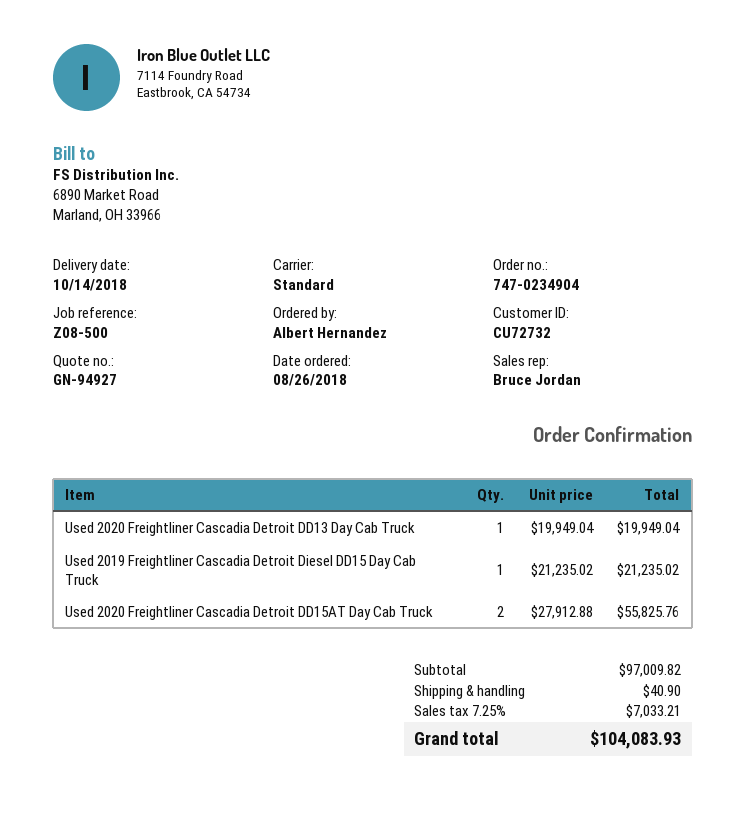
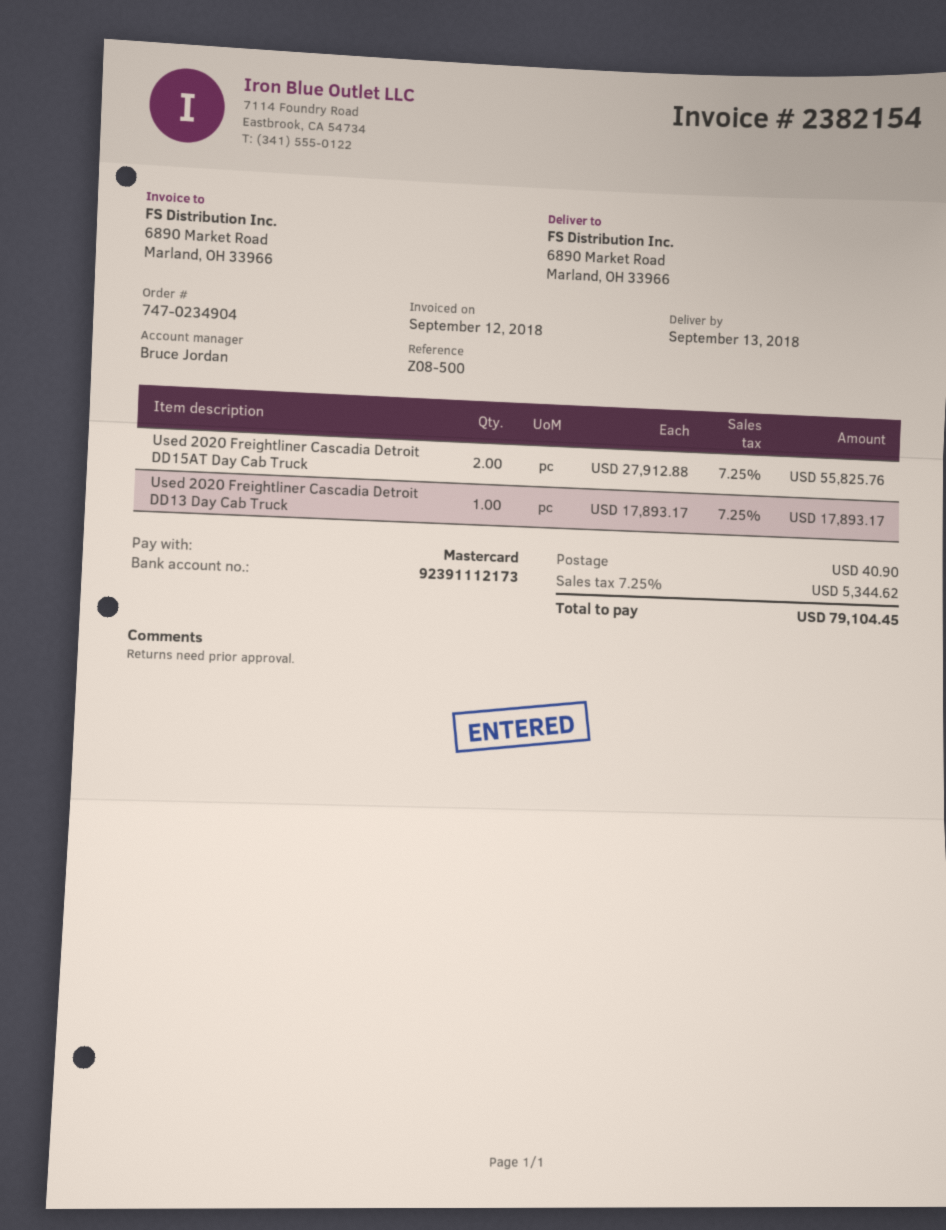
delivery date: 2018-10-14 -> 2018-09-13
Used 2020 Freightliner Cascadia Detroit DD13 Day Cab Truck: 1 x 19949.04 = 19949.04 -> 1 x 17893.17 = 17893.17
Used 2019 Freightliner Cascadia Detroit Diesel DD15 Day Cab Truck: 1 x 21235.02 = 21235.02 -> none
tax: 7.25% = 7033.21 -> 7.25% = 5344.62
total: 104083.93 -> 79104.45

